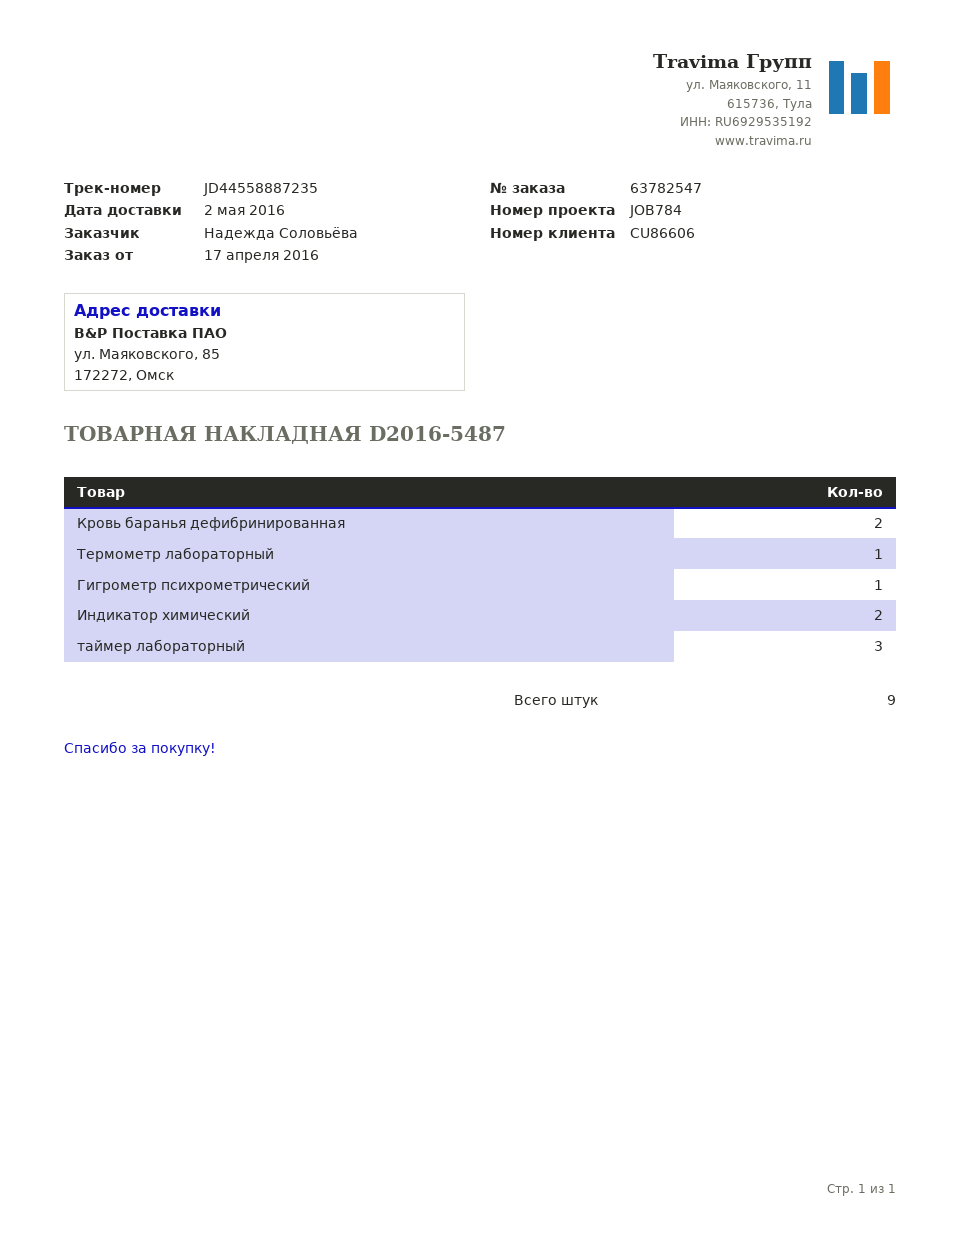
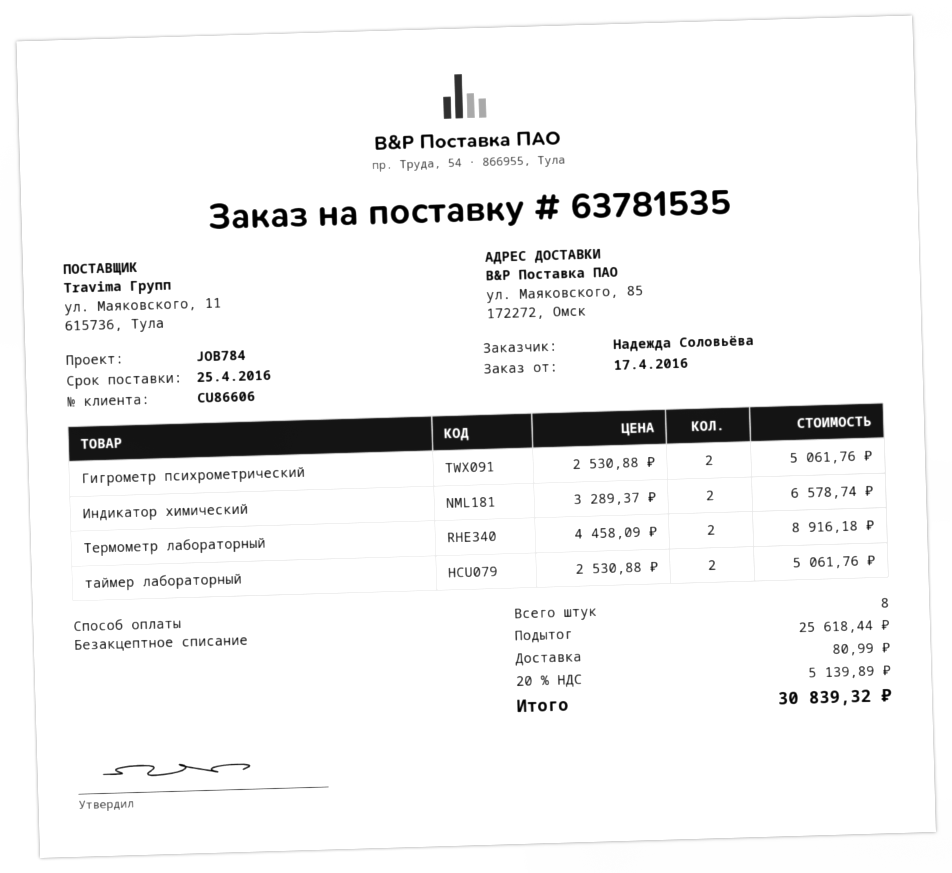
order number: 63782547 -> 63781535
delivery date: 2016-05-02 -> 2016-04-25
Кровь баранья дефибринированная: 2 -> none
Термометр лабораторный: 1 -> 2
Гигрометр психрометрический: 1 -> 2
таймер лабораторный: 3 -> 2
total quantity: 9 -> 8

